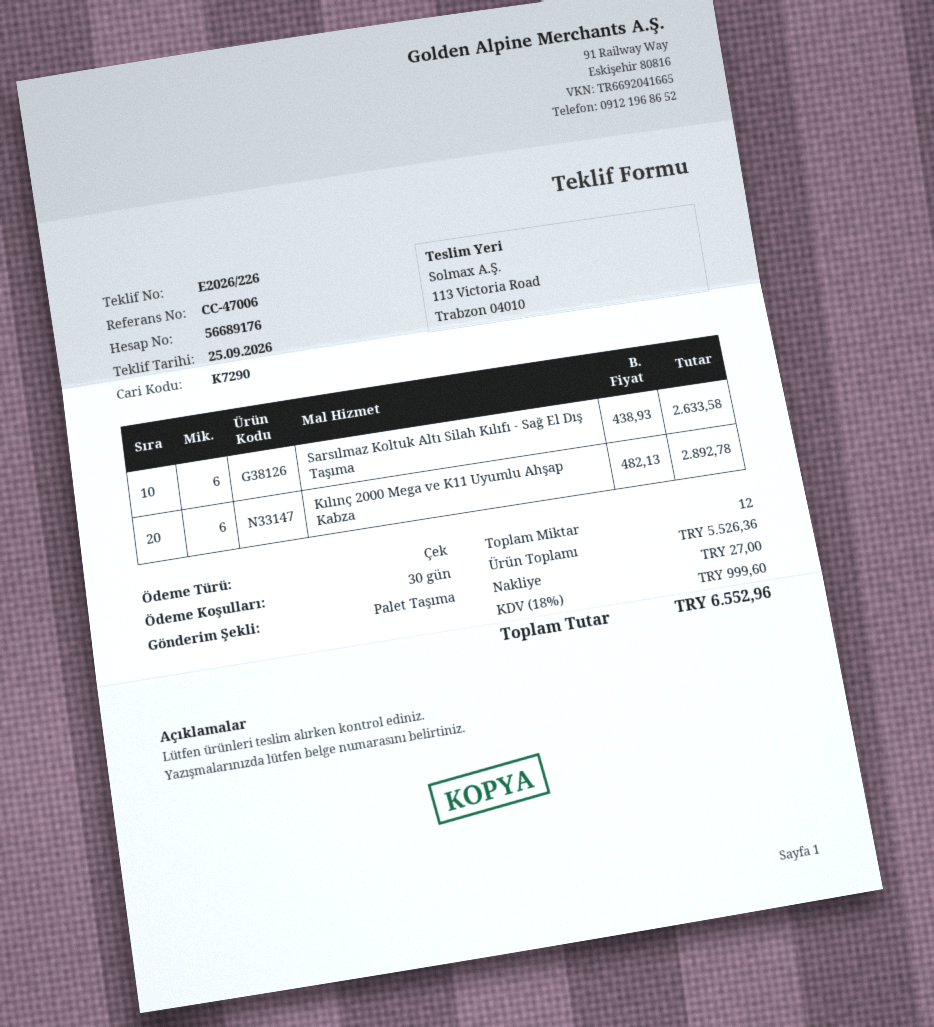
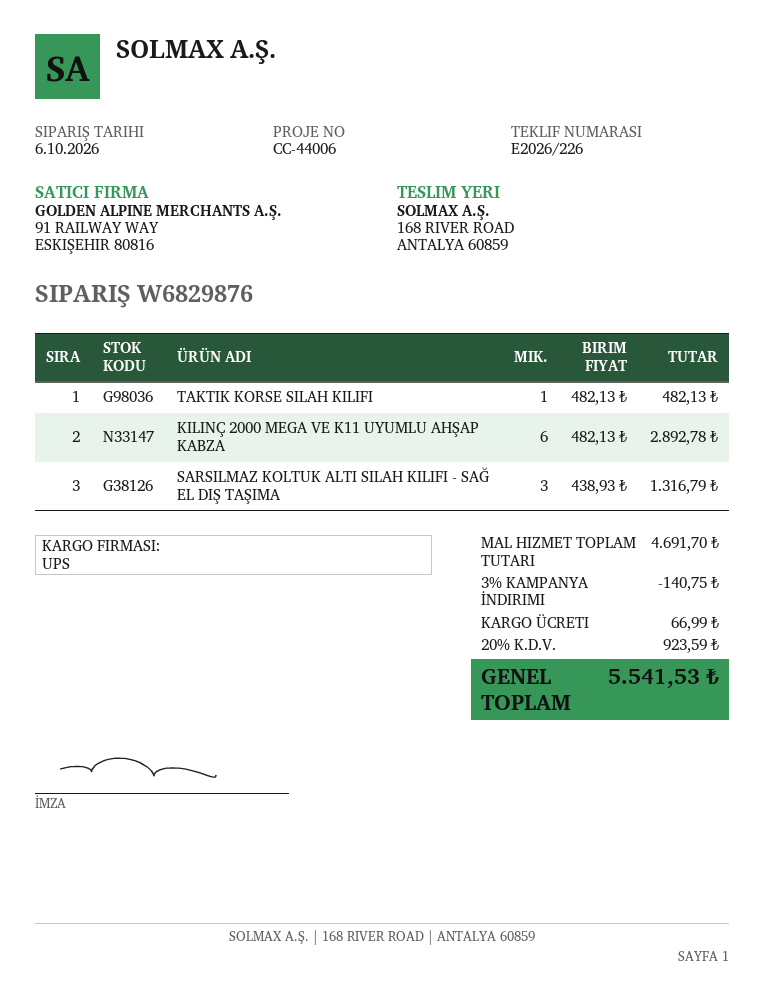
reference: CC-47006 -> CC-44006
shipping method: pallet freight -> UPS
ship to: 113 Victoria Road, Trabzon 04010 -> 168 RIVER ROAD, ANTALYA 60859
Sarsılmaz Koltuk Altı Silah Kılıfı - Sağ El Dış Taşıma: 6 x 438.93 = 2633.58 -> 3 x 438.93 = 1316.79
TAKTIK KORSE SILAH KILIFI: none -> 1 x 482.13 = 482.13
subtotal: 5526.36 -> 4691.70
discount: none -> 3% = 140.75
shipping: 27.00 -> 66.99
tax: 18% = 999.60 -> 20% = 923.59
total: 6552.96 -> 5541.53

